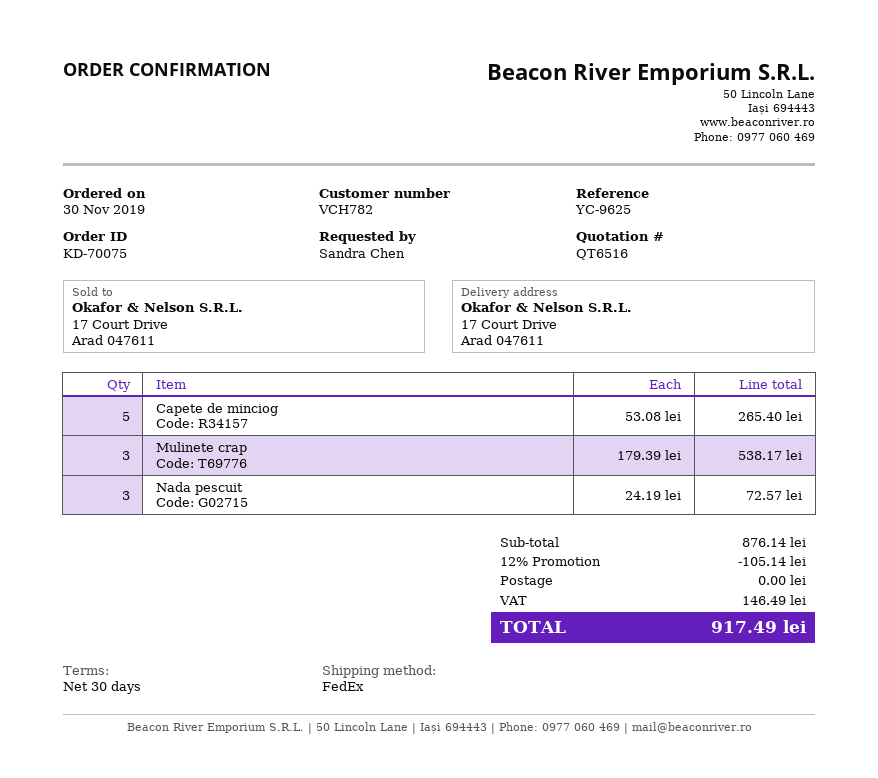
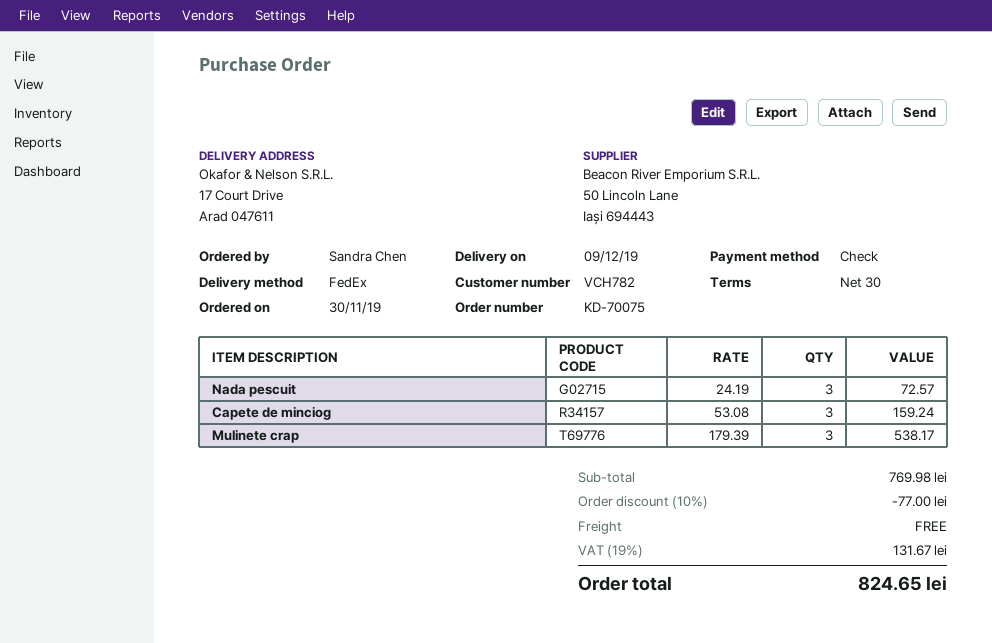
Capete de minciog: 5 x 53.08 = 265.40 -> 3 x 53.08 = 159.24
subtotal: 876.14 -> 769.98
discount: 12% = 105.14 -> 10% = 77.00
tax: 146.49 -> 131.67
total: 917.49 -> 824.65

